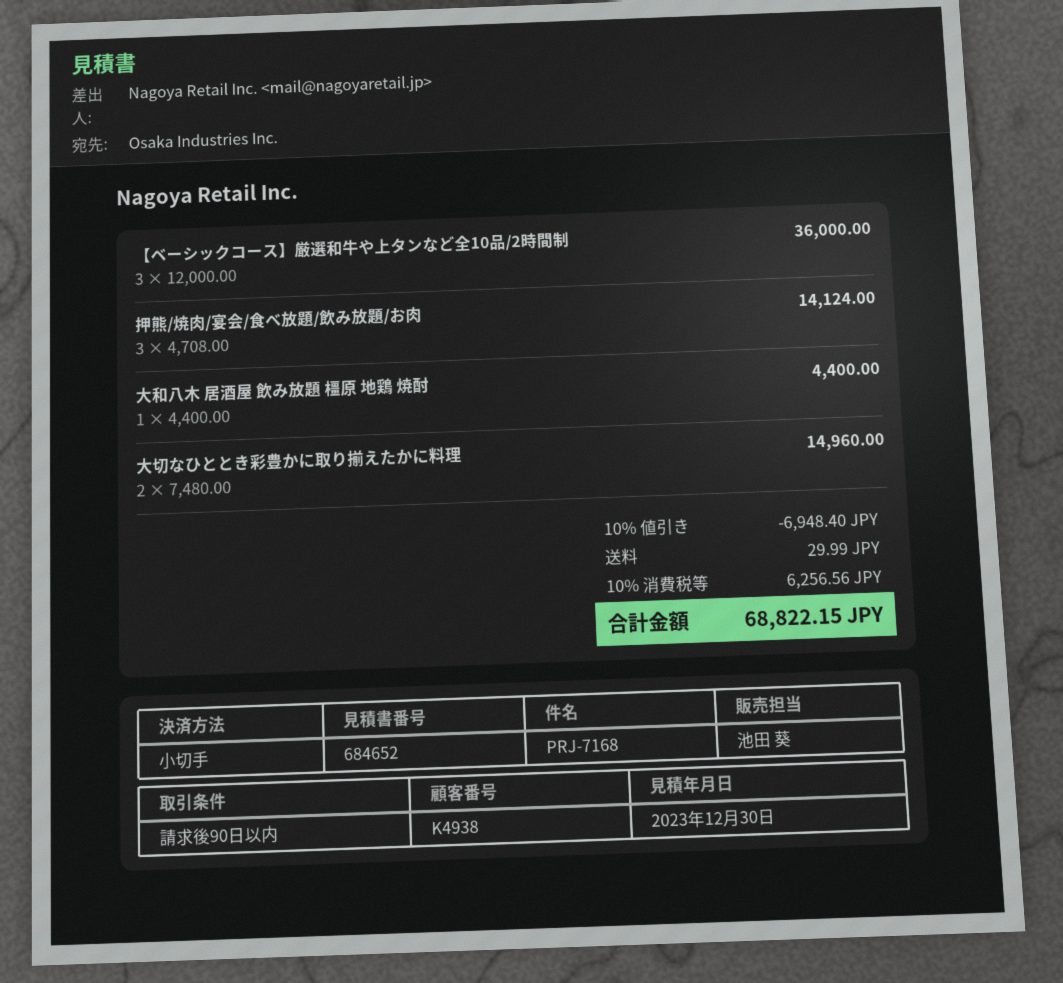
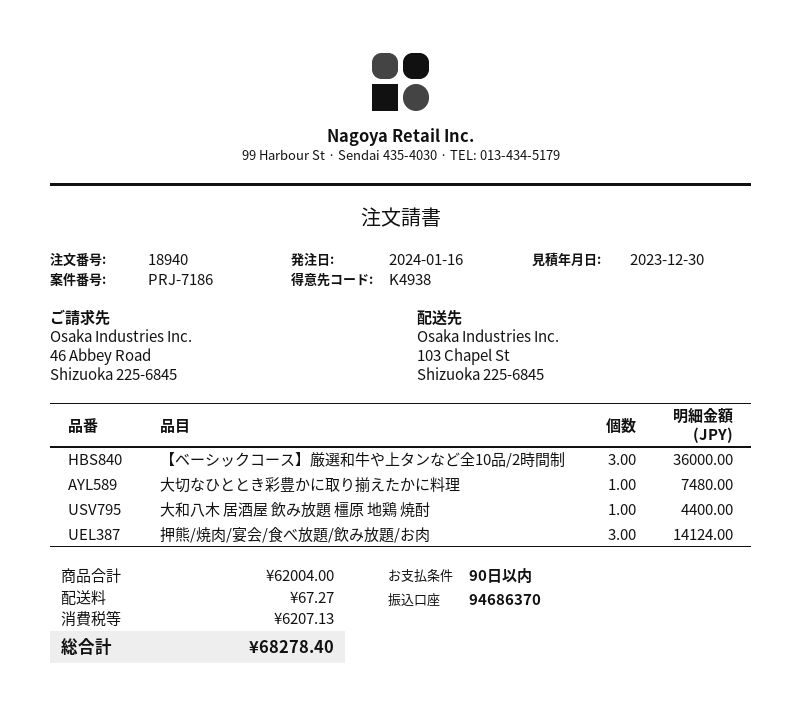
reference: PRJ-7168 -> PRJ-7186
大切なひととき彩豊かに取り揃えたかに料理: 2 for 14960.00 -> 1 for 7480.00
discount: 10% = 6948.40 -> none
shipping: 29.99 -> 67.27
tax: 6256.56 -> 6207.13
total: 68822.15 -> 68278.40

